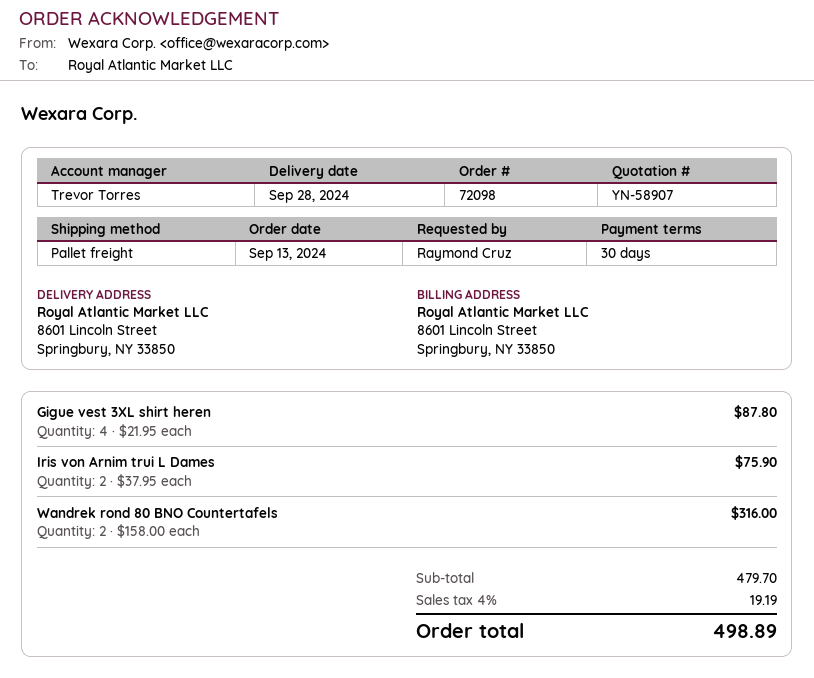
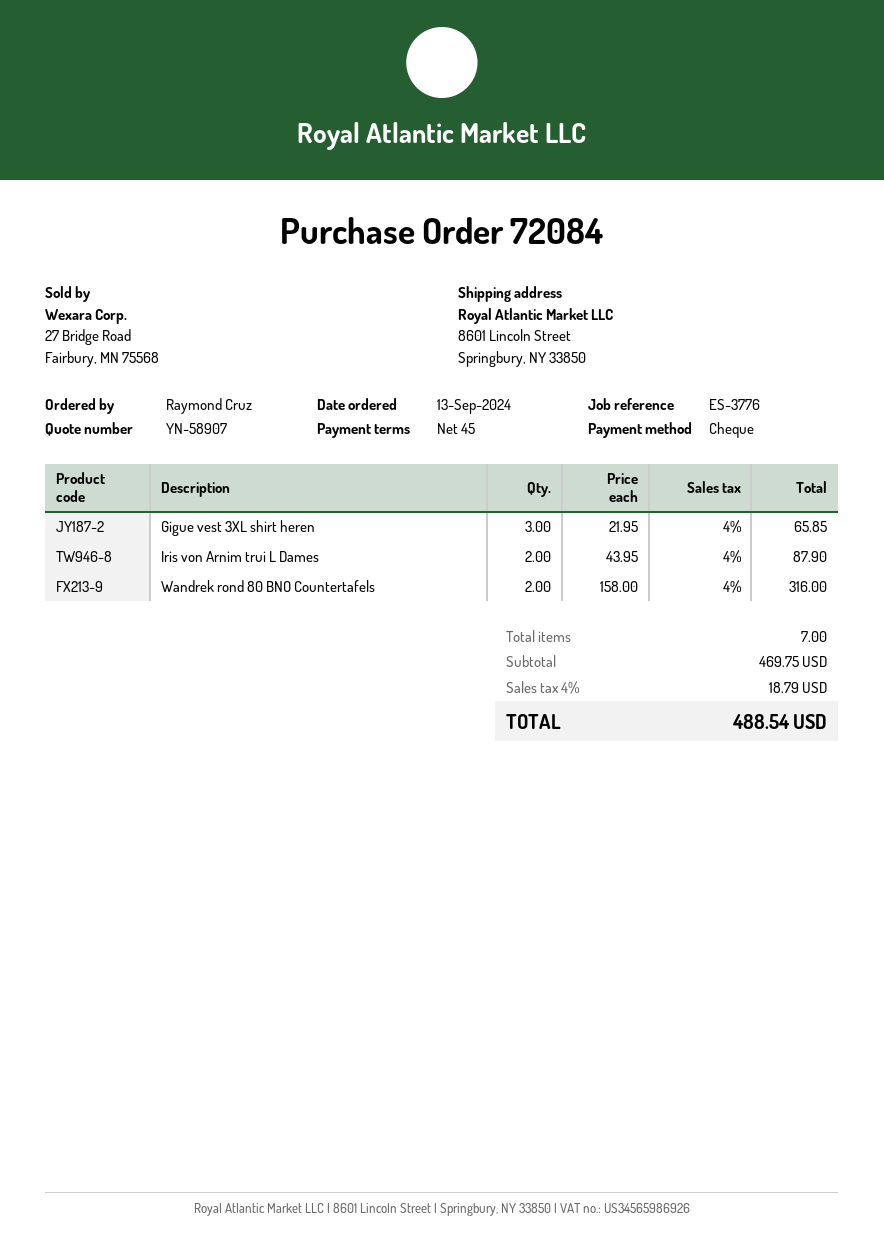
order number: 72098 -> 72084
payment terms: 30 days -> 45 days
Gigue vest 3XL shirt heren: 4 x 21.95 = 87.80 -> 3 x 21.95 = 65.85
Iris von Arnim trui L Dames: 2 x 37.95 = 75.90 -> 2 x 43.95 = 87.90
subtotal: 479.70 -> 469.75
tax: 4% = 19.19 -> 4% = 18.79
total: 498.89 -> 488.54

